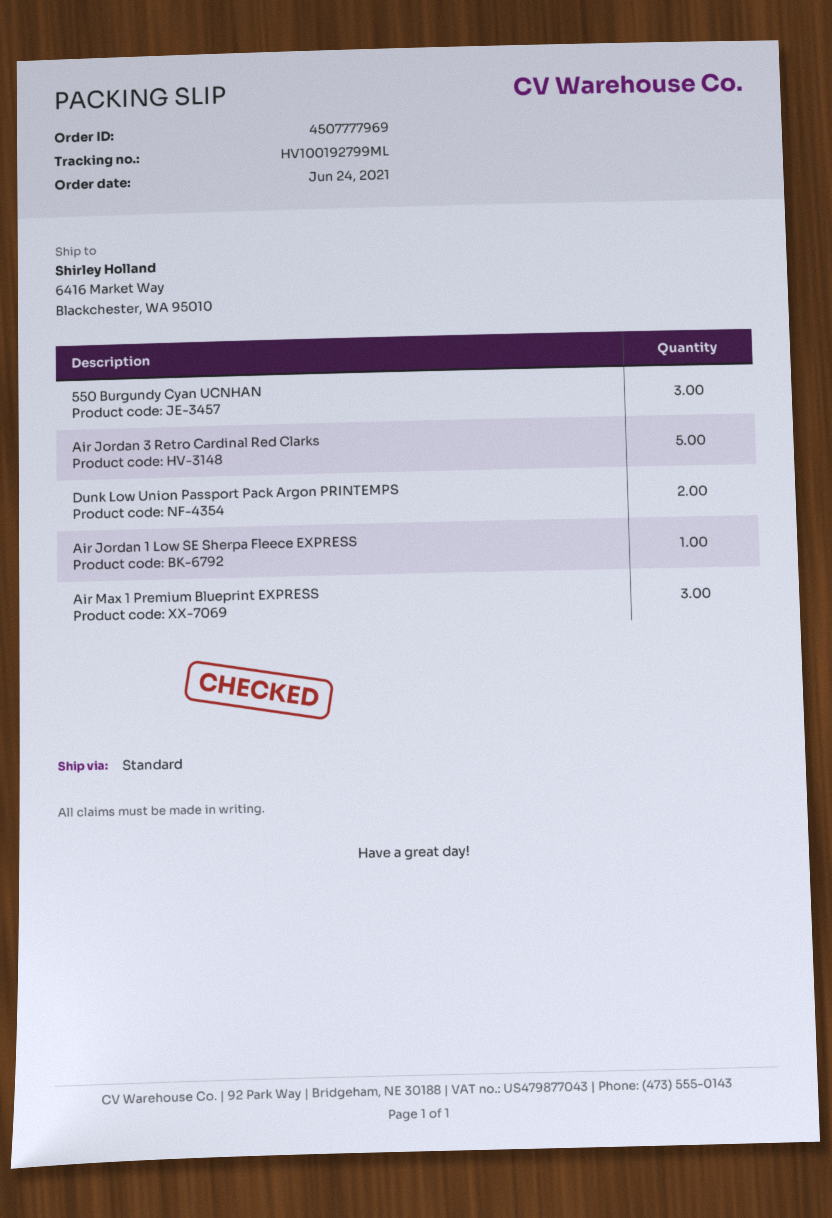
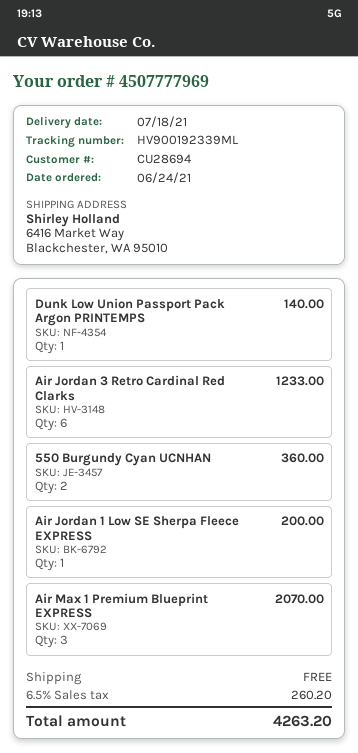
tracking number: HV100192799ML -> HV900192339ML
550 Burgundy Cyan UCNHAN: 3 -> 2
Air Jordan 3 Retro Cardinal Red Clarks: 5 -> 6
Dunk Low Union Passport Pack Argon PRINTEMPS: 2 -> 1

